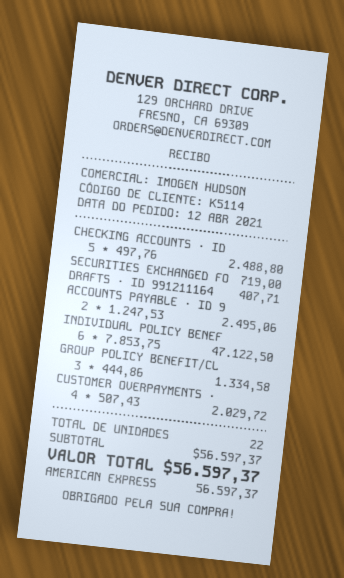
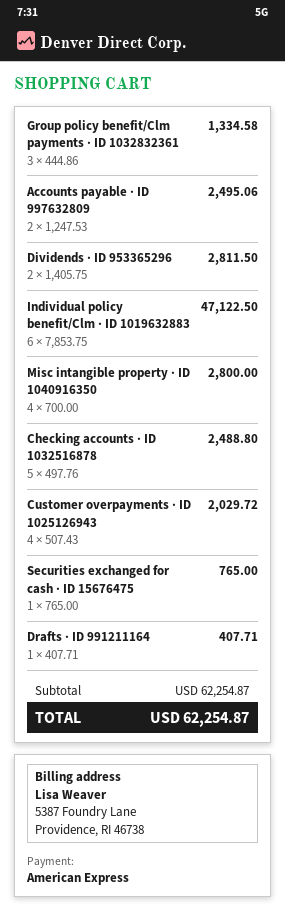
SECURITIES EXCHANGED FO: 1 x 719.00 = 719.00 -> 1 x 765.00 = 765.00
Dividends · ID 953365296: none -> 2 x 1405.75 = 2811.50
Misc intangible property · ID 1040916350: none -> 4 x 700.00 = 2800.00
subtotal: 56597.37 -> 62254.87
total: 56597.37 -> 62254.87

